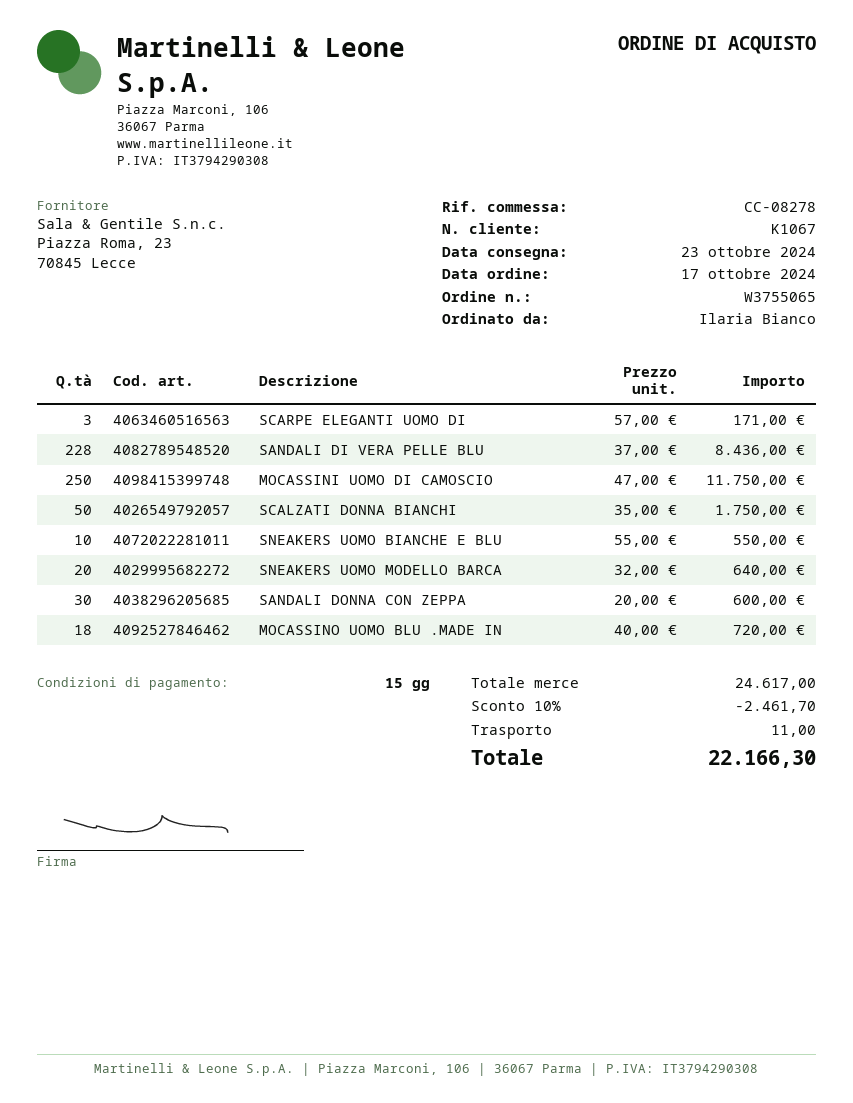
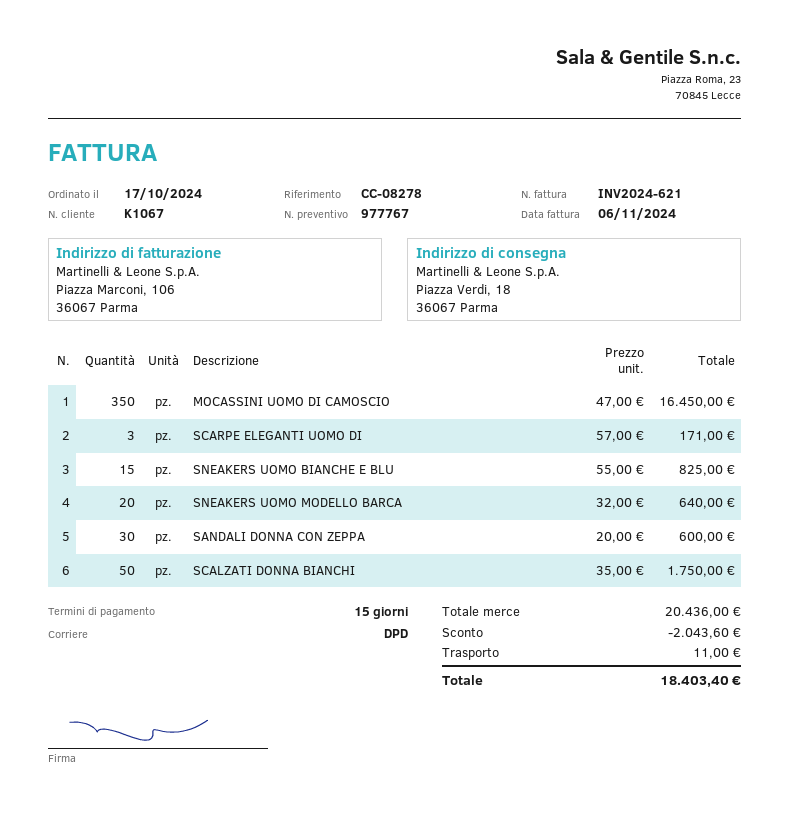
SANDALI DI VERA PELLE BLU: 228 x 37.00 = 8436.00 -> none
MOCASSINI UOMO DI CAMOSCIO: 250 x 47.00 = 11750.00 -> 350 x 47.00 = 16450.00
SNEAKERS UOMO BIANCHE E BLU: 10 x 55.00 = 550.00 -> 15 x 55.00 = 825.00
MOCASSINO UOMO BLU .MADE IN: 18 x 40.00 = 720.00 -> none
subtotal: 24617.00 -> 20436.00
discount: 2461.70 -> 2043.60
total: 22166.30 -> 18403.40

